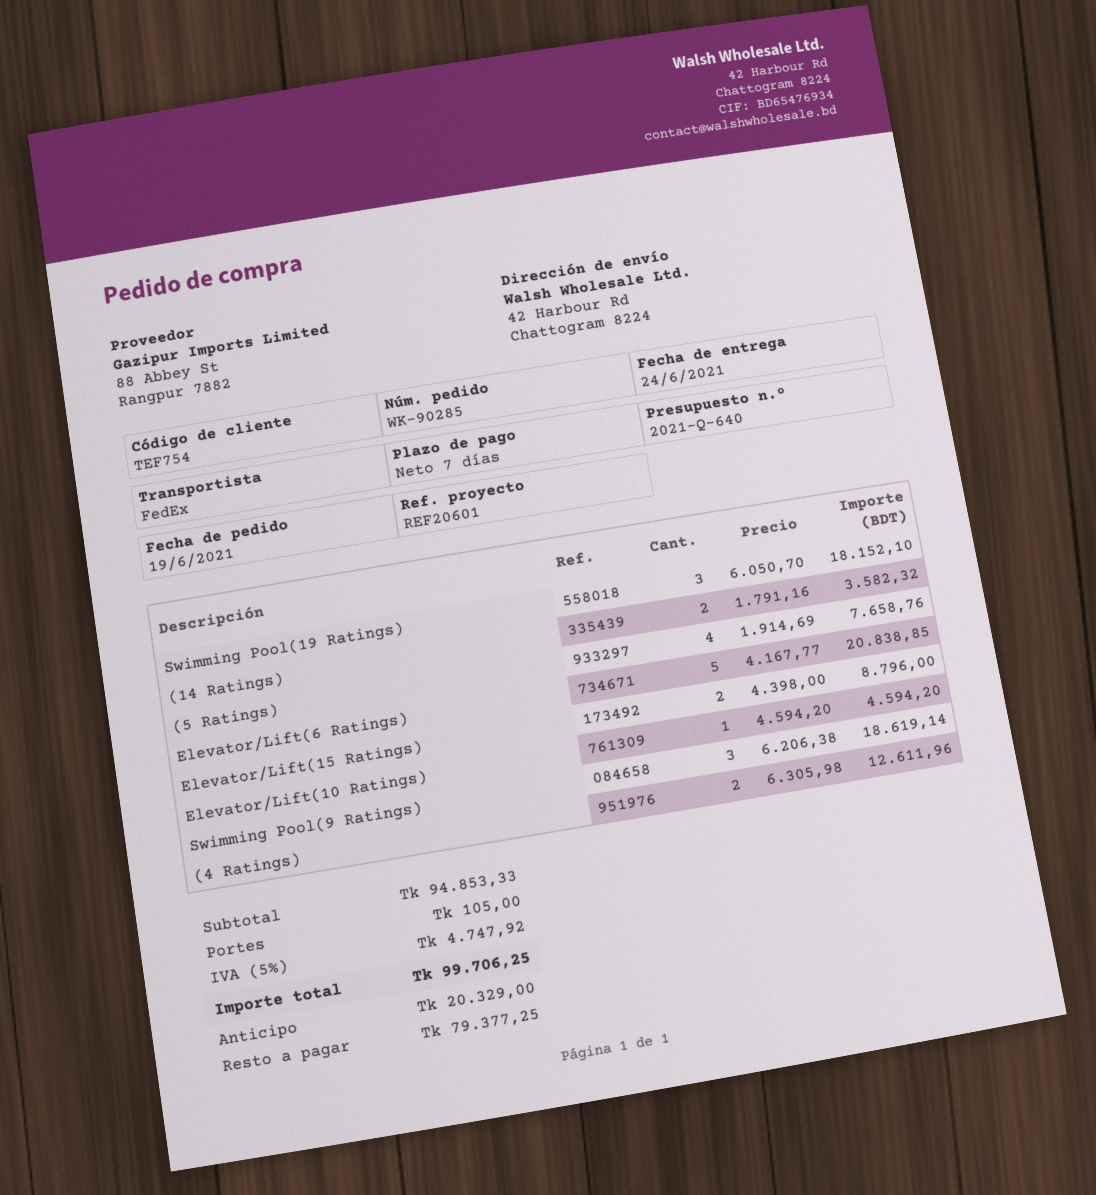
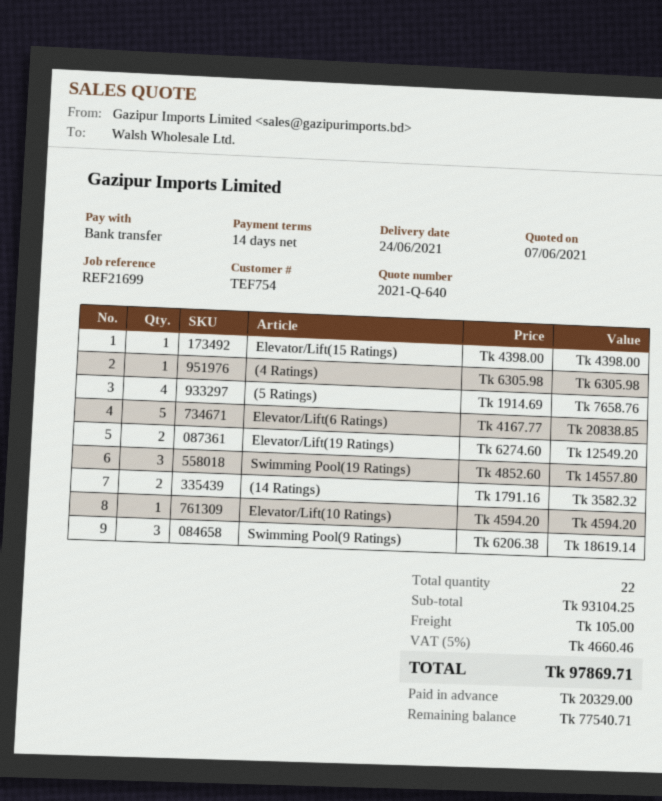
payment terms: 7 days -> 14 days
reference: REF20601 -> REF21699
Swimming Pool(19 Ratings): 3 x 6050.70 = 18152.10 -> 3 x 4852.60 = 14557.80
Elevator/Lift(15 Ratings): 2 x 4398.00 = 8796.00 -> 1 x 4398.00 = 4398.00
(4 Ratings): 2 x 6305.98 = 12611.96 -> 1 x 6305.98 = 6305.98
Elevator/Lift(19 Ratings): none -> 2 x 6274.60 = 12549.20
subtotal: 94853.33 -> 93104.25
tax: 5% = 4747.92 -> 5% = 4660.46
total: 99706.25 -> 97869.71
balance: 79377.25 -> 77540.71

